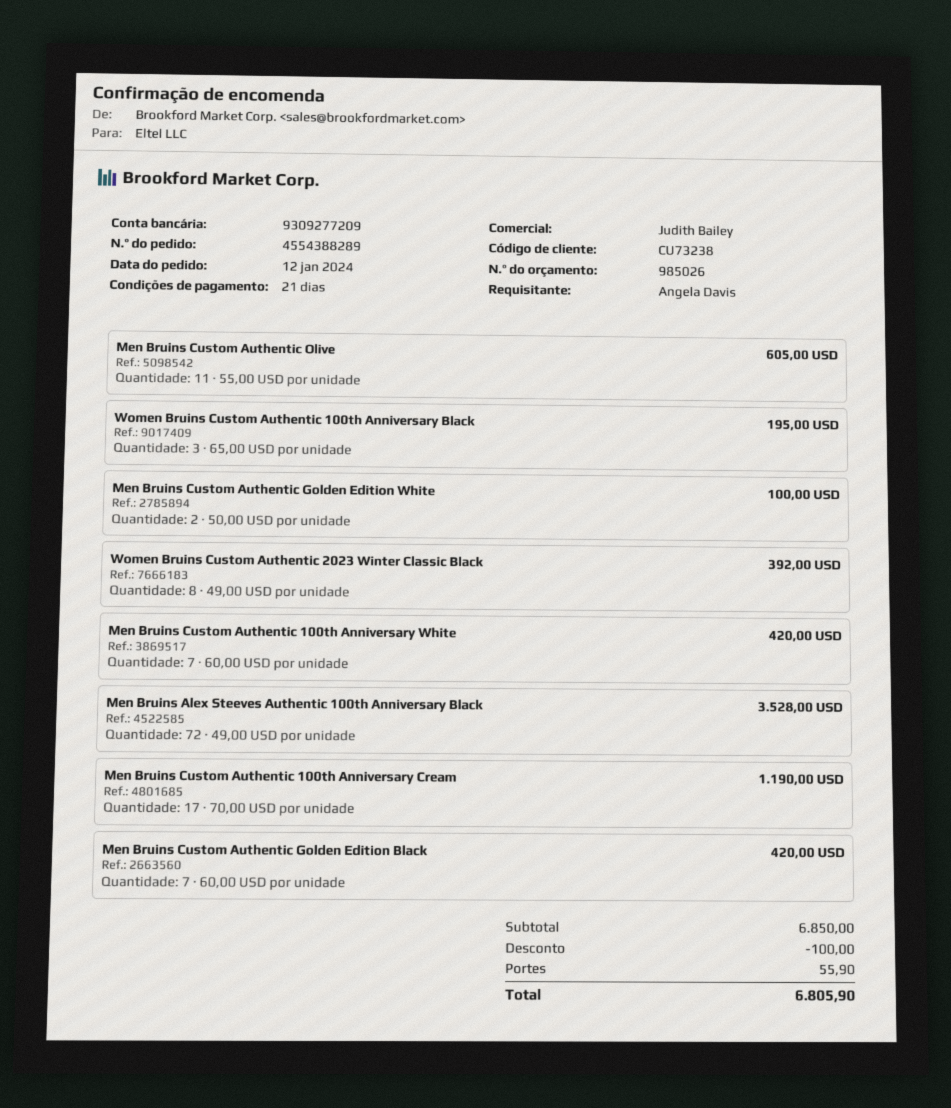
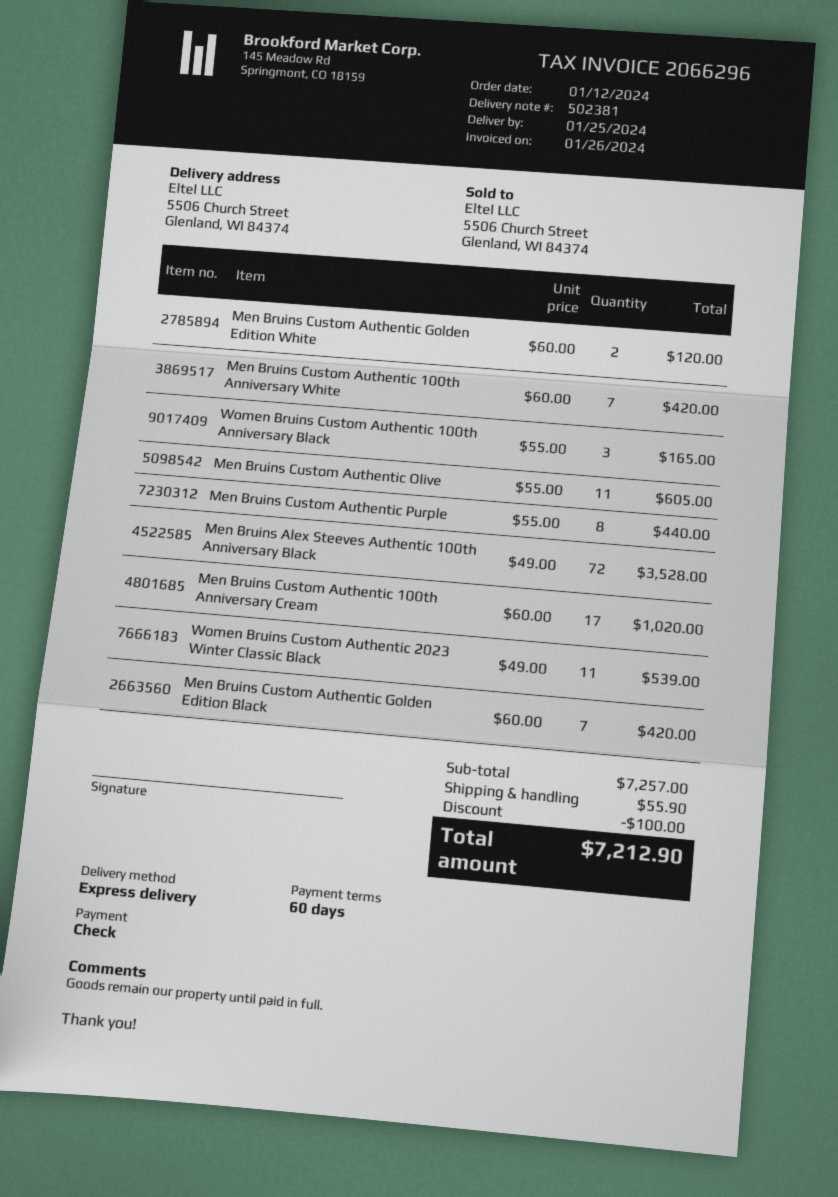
payment terms: 21 days -> 60 days
Women Bruins Custom Authentic 100th Anniversary Black: 3 x 65.00 = 195.00 -> 3 x 55.00 = 165.00
Men Bruins Custom Authentic Golden Edition White: 2 x 50.00 = 100.00 -> 2 x 60.00 = 120.00
Women Bruins Custom Authentic 2023 Winter Classic Black: 8 x 49.00 = 392.00 -> 11 x 49.00 = 539.00
Men Bruins Custom Authentic 100th Anniversary Cream: 17 x 70.00 = 1190.00 -> 17 x 60.00 = 1020.00
Men Bruins Custom Authentic Purple: none -> 8 x 55.00 = 440.00
subtotal: 6850.00 -> 7257.00
total: 6805.90 -> 7212.90

